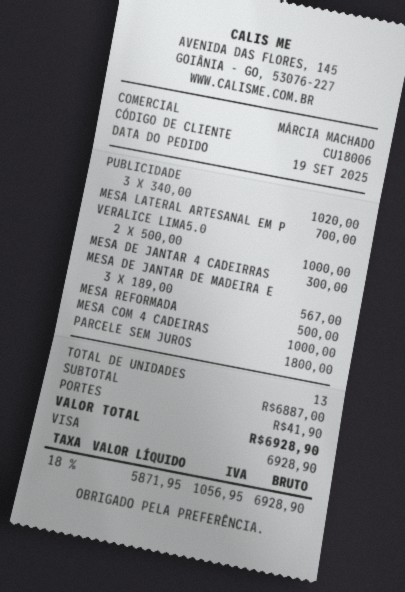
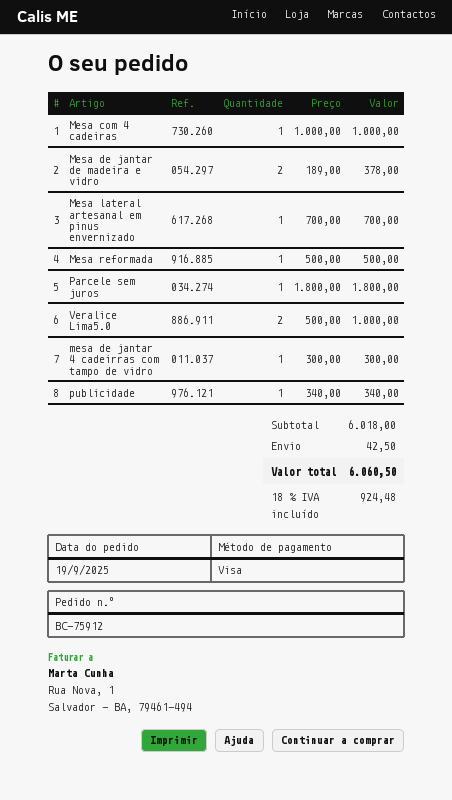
PUBLICIDADE: 3 x 340.00 = 1020.00 -> 1 x 340.00 = 340.00
MESA DE JANTAR DE MADEIRA E: 3 x 189.00 = 567.00 -> 2 x 189.00 = 378.00
subtotal: 6887.00 -> 6018.00
shipping: 41.90 -> 42.50
tax: 18% = 1056.95 -> 18% = 924.48
total: 6928.90 -> 6060.50

